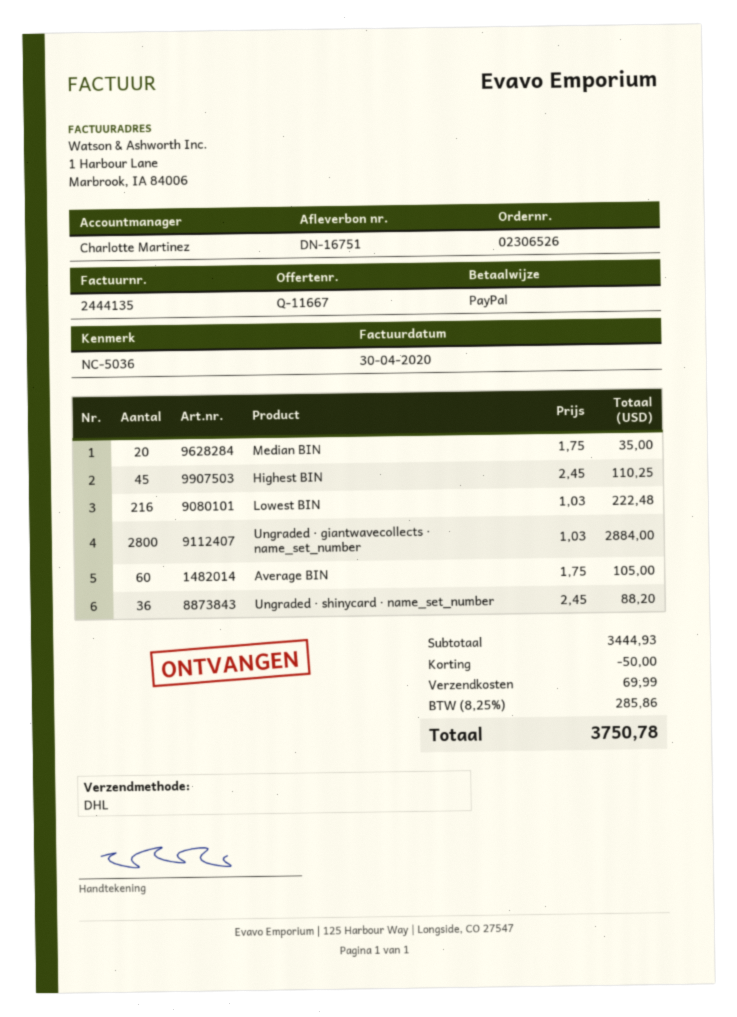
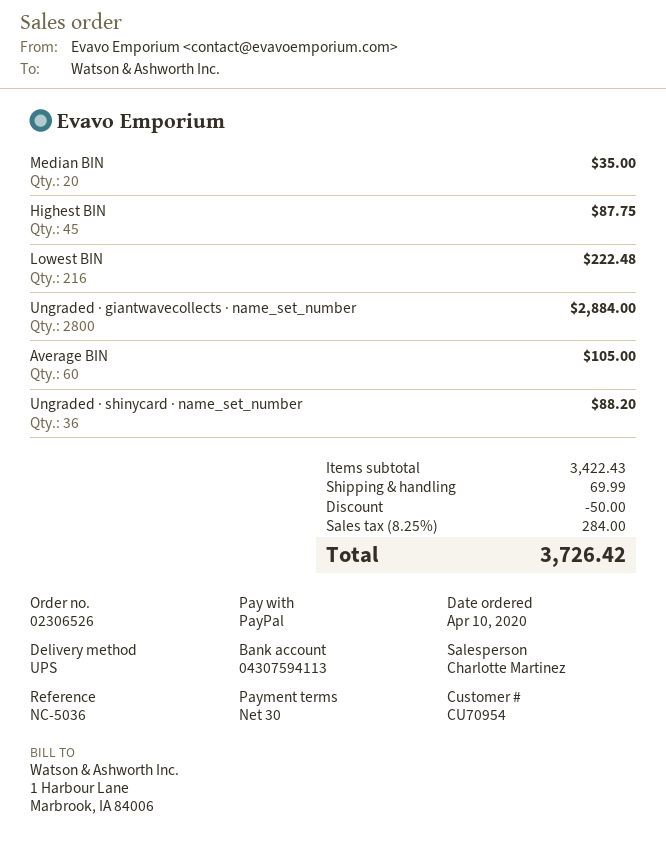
shipping method: DHL -> UPS
Highest BIN: 45 for 110.25 -> 45 for 87.75
subtotal: 3444.93 -> 3422.43
tax: 8.25% = 285.86 -> 8.25% = 284.00
total: 3750.78 -> 3726.42

